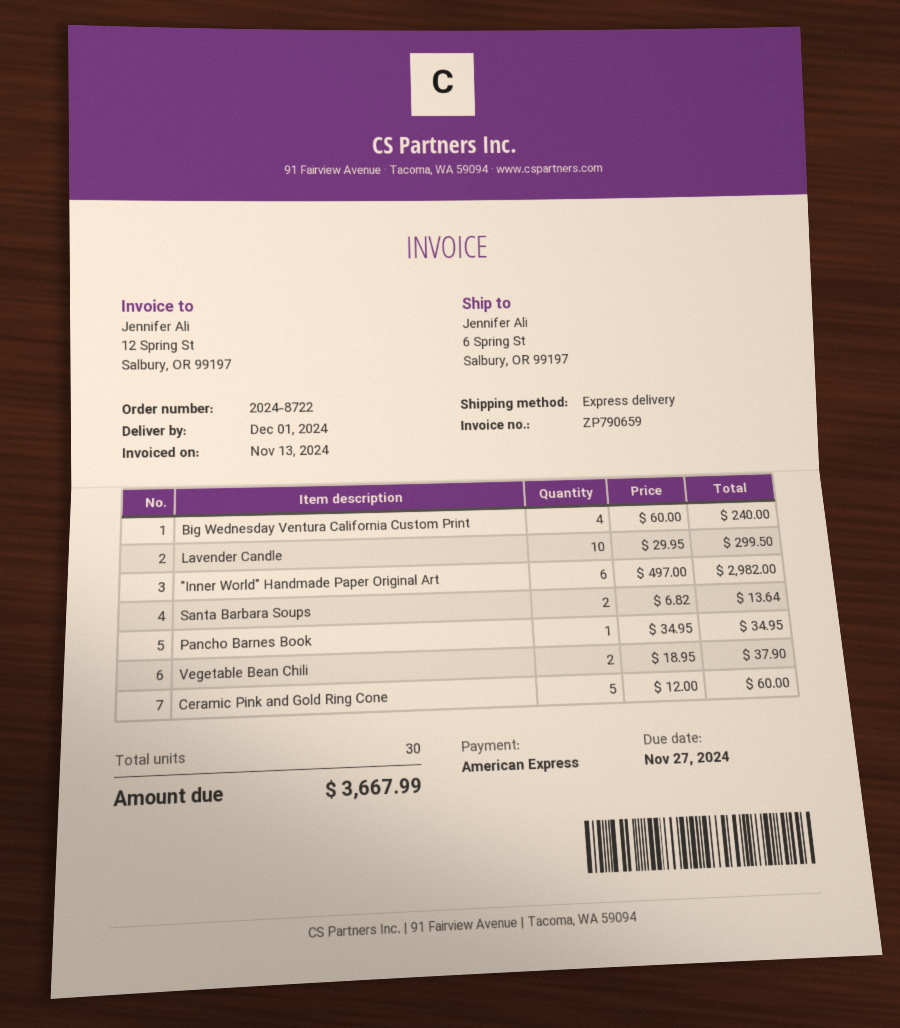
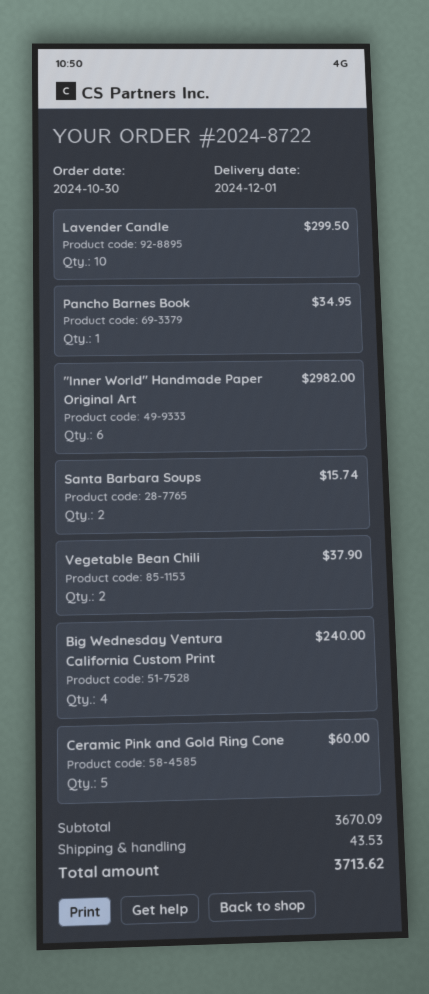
Santa Barbara Soups: 2 for 13.64 -> 2 for 15.74
shipping: none -> 43.53
total: 3667.99 -> 3713.62

